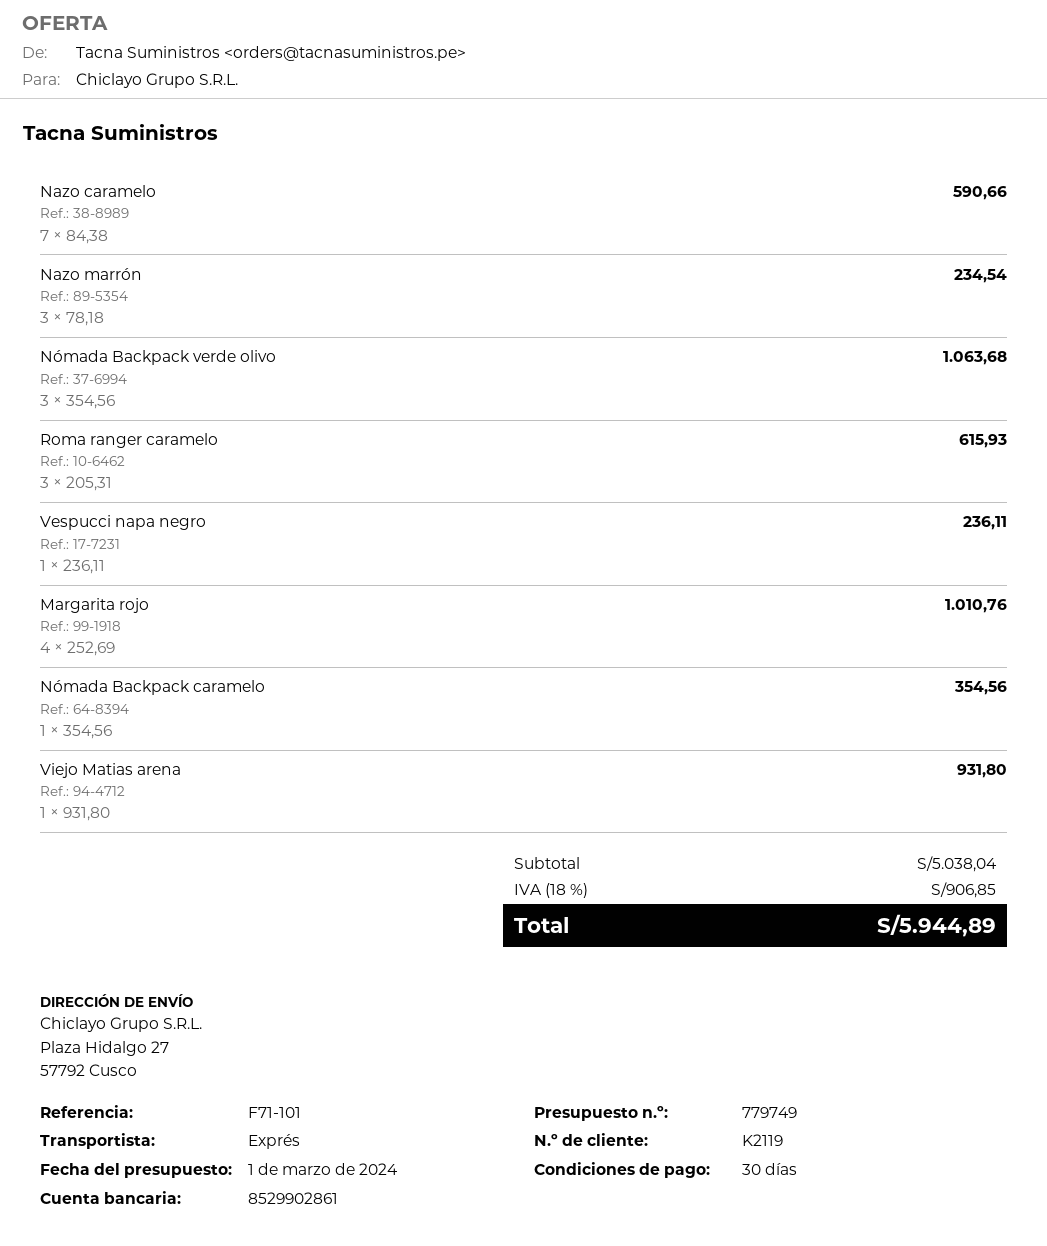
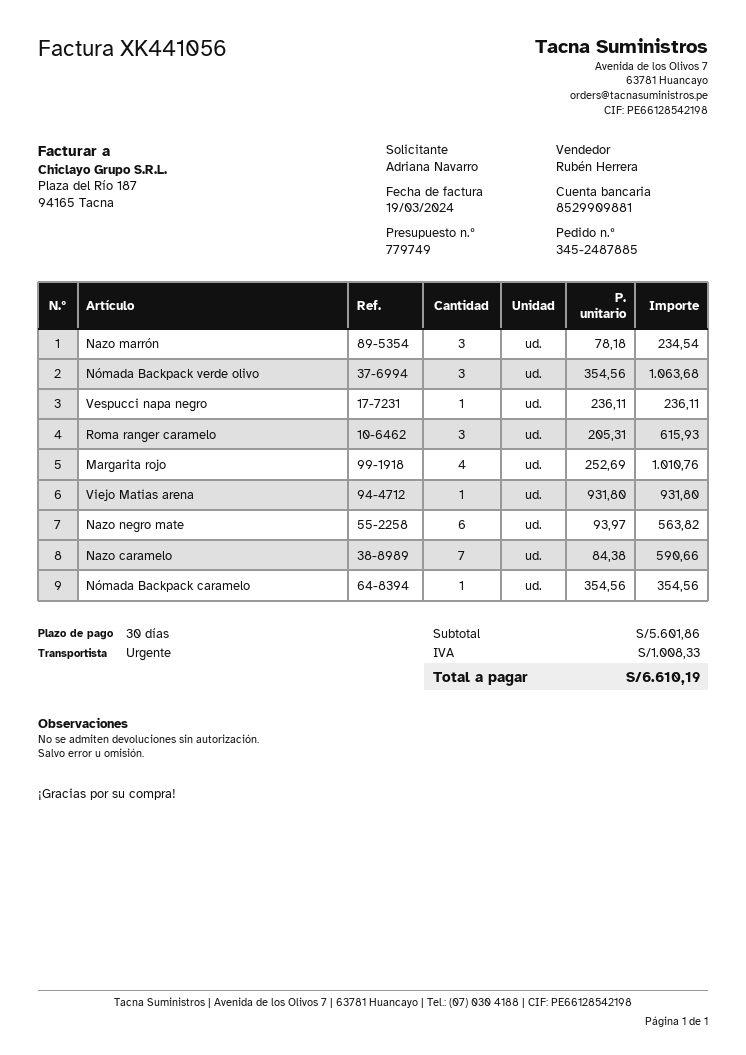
bank account: 8529902861 -> 8529909881
Nazo negro mate: none -> 6 x 93.97 = 563.82
subtotal: 5038.04 -> 5601.86
tax: 906.85 -> 1008.33
total: 5944.89 -> 6610.19

